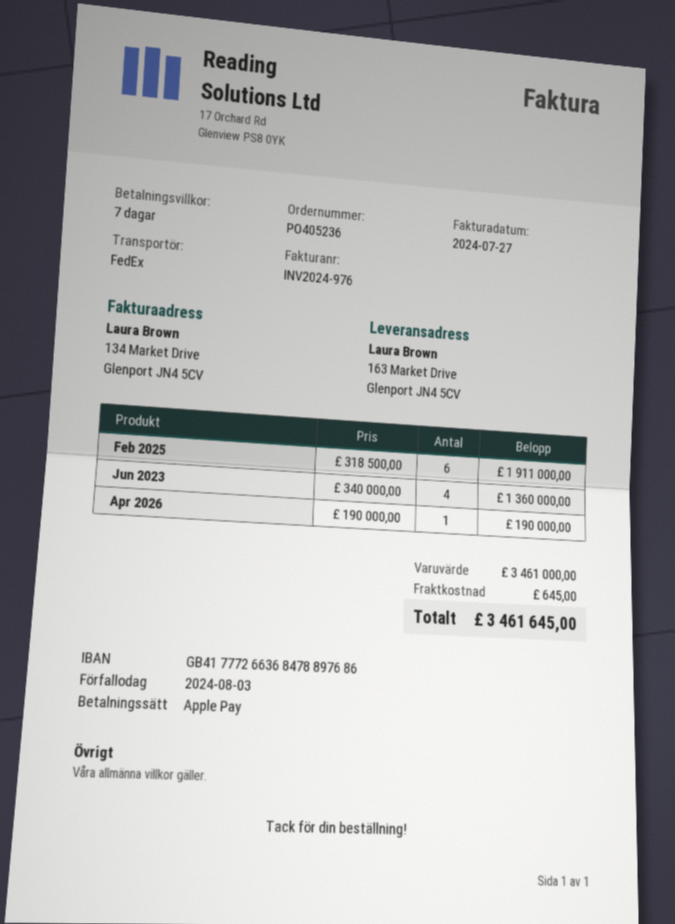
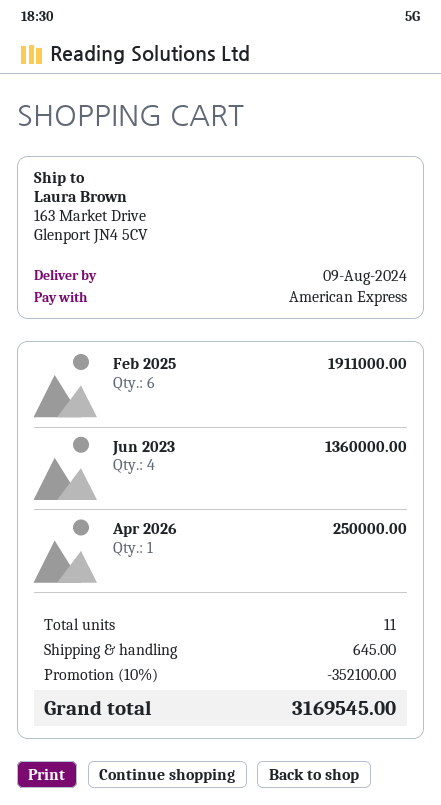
payment method: Apple Pay -> American Express
Apr 2026: 1 for 190000.00 -> 1 for 250000.00
discount: none -> 10% = 352100.00
total: 3461645.00 -> 3169545.00

